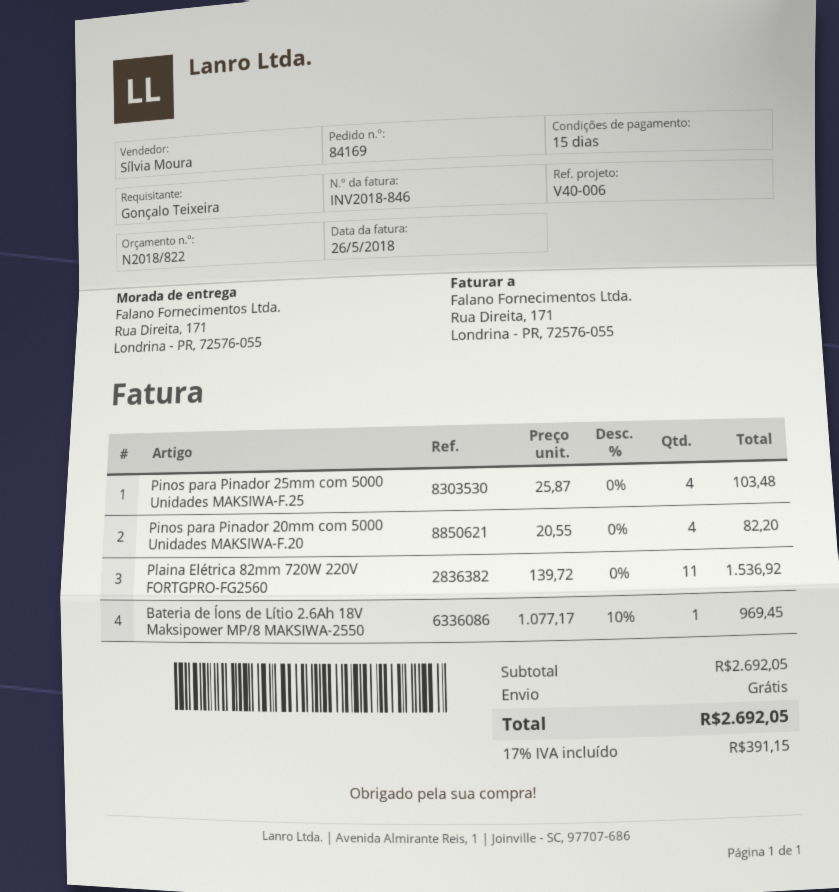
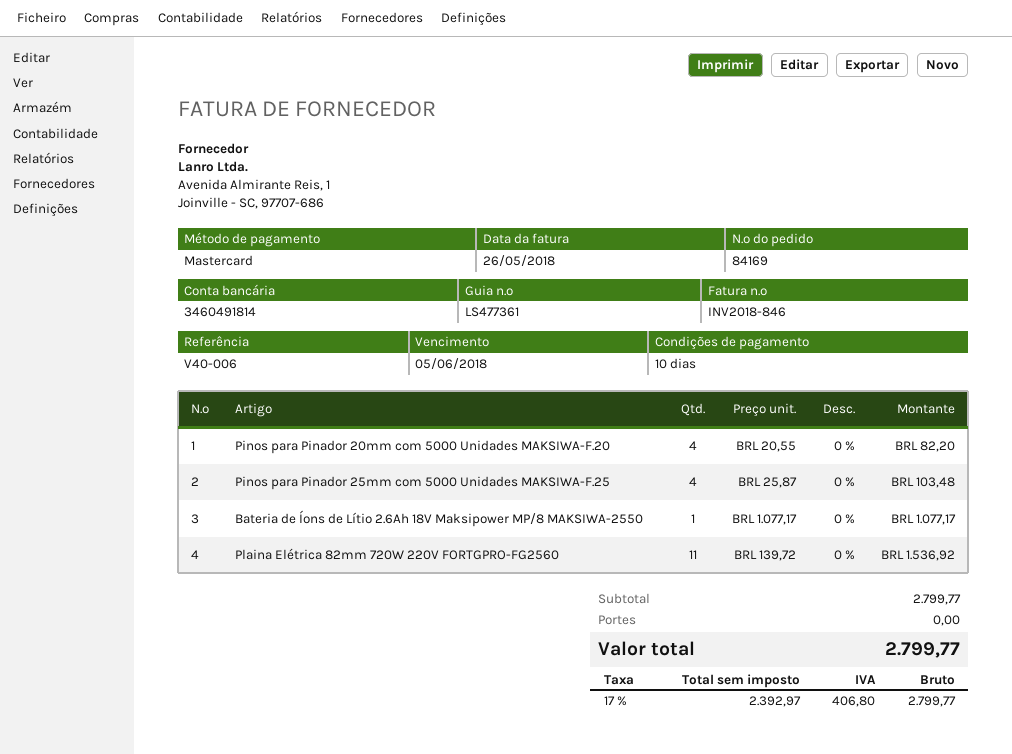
payment terms: 15 days -> 10 days
Bateria de Íons de Lítio 2.6Ah 18V Maksipower MP/8 MAKSIWA-2550: 1 x 1077.17 - 10% = 969.45 -> 1 x 1077.17 = 1077.17
subtotal: 2692.05 -> 2799.77
tax: 17% = 391.15 -> 17% = 406.80
total: 2692.05 -> 2799.77

